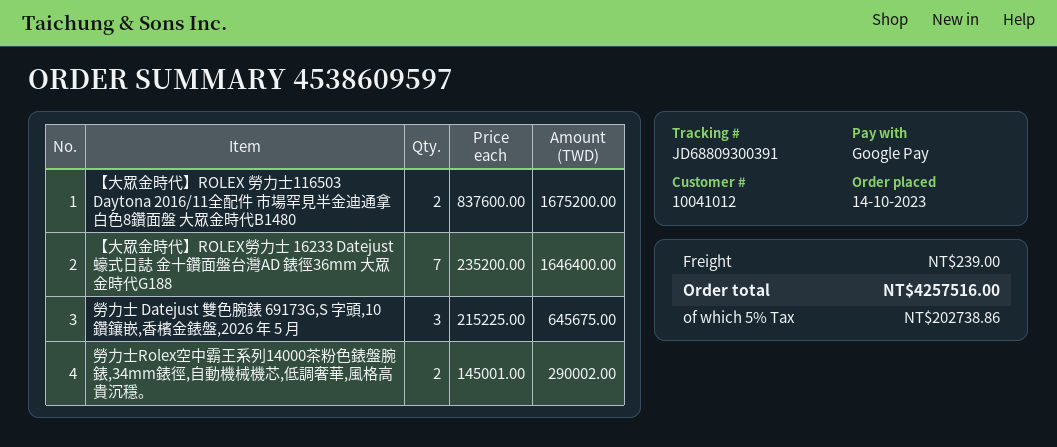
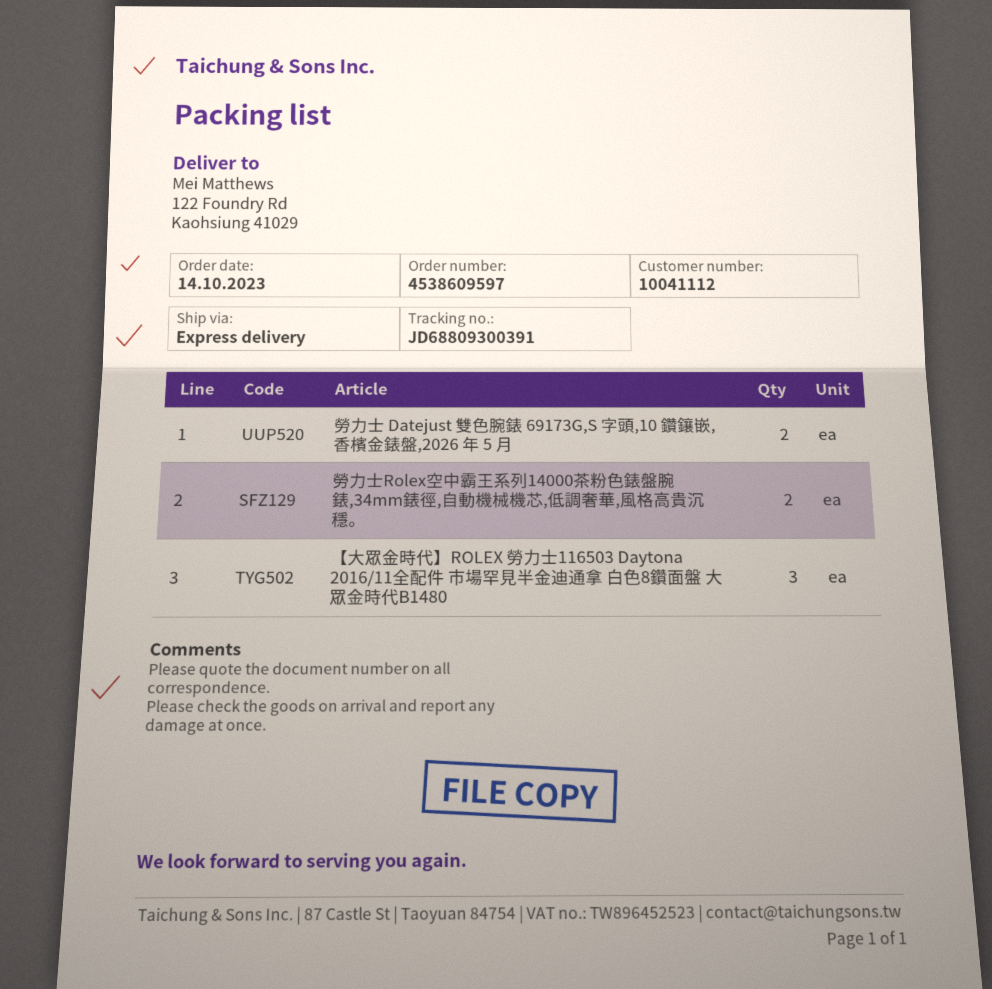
customer number: 10041012 -> 10041112
【大眾金時代】ROLEX 勞力士116503 Daytona 2016/11全配件 市場罕見半金迪通拿 白色8鑽面盤 大眾金時代B1480: 2 -> 3
【大眾金時代】ROLEX勞力士 16233 Datejust 蠔式日誌 金十鑽面盤台灣AD 錶徑36mm 大眾金時代G188: 7 -> none
勞力士 Datejust 雙色腕錶 69173G,S 字頭,10 鑽鑲嵌,香檳金錶盤,2026 年 5 月: 3 -> 2

